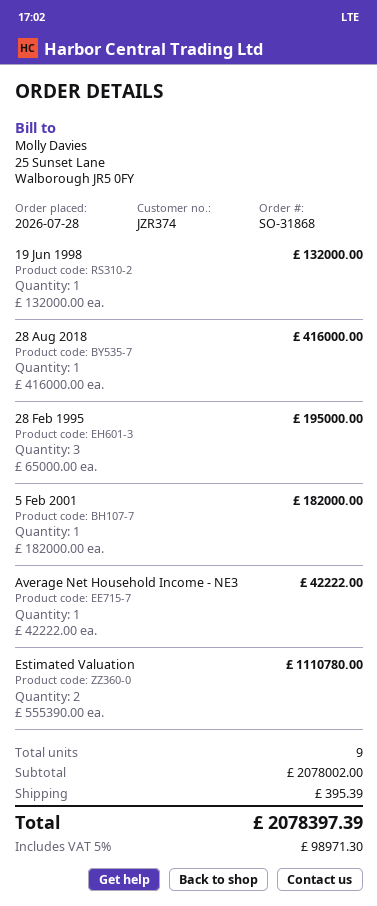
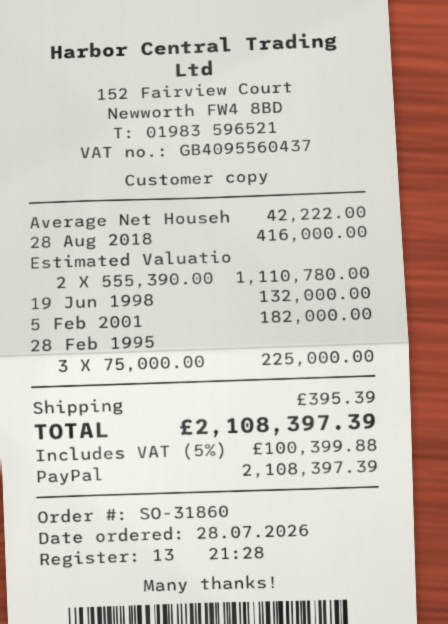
order number: SO-31868 -> SO-31860
28 Feb 1995: 3 x 65000.00 = 195000.00 -> 3 x 75000.00 = 225000.00
tax: 5% = 98971.30 -> 5% = 100399.88
total: 2078397.39 -> 2108397.39

